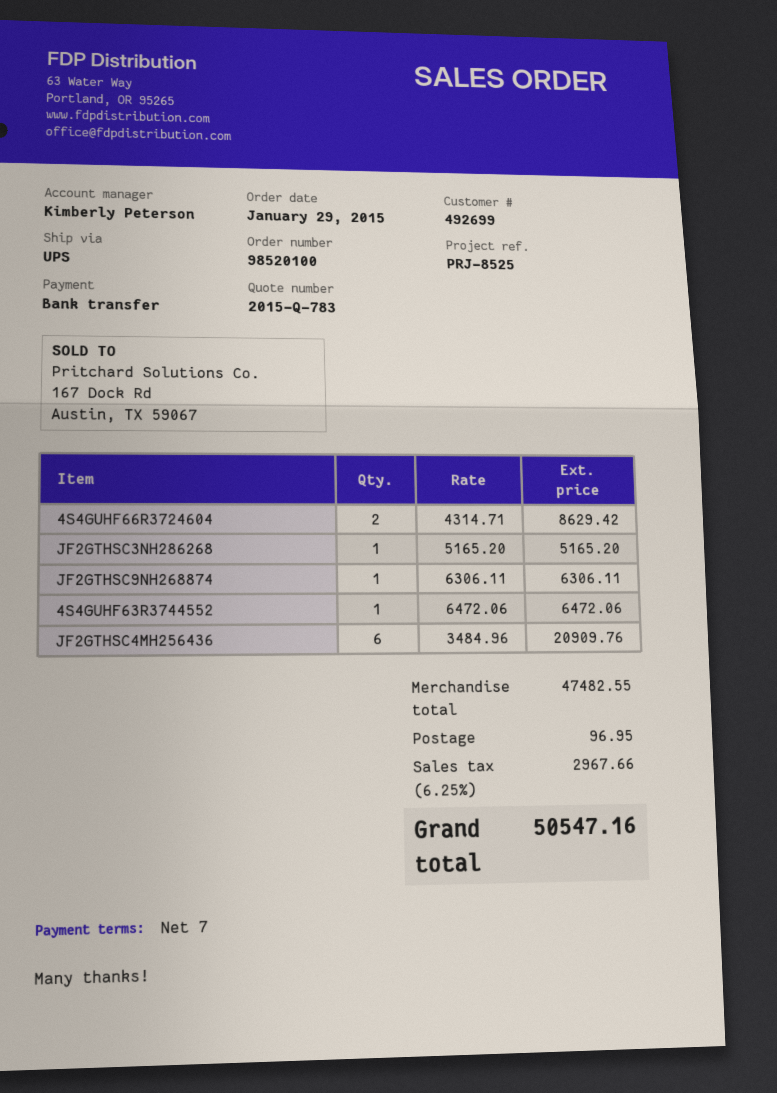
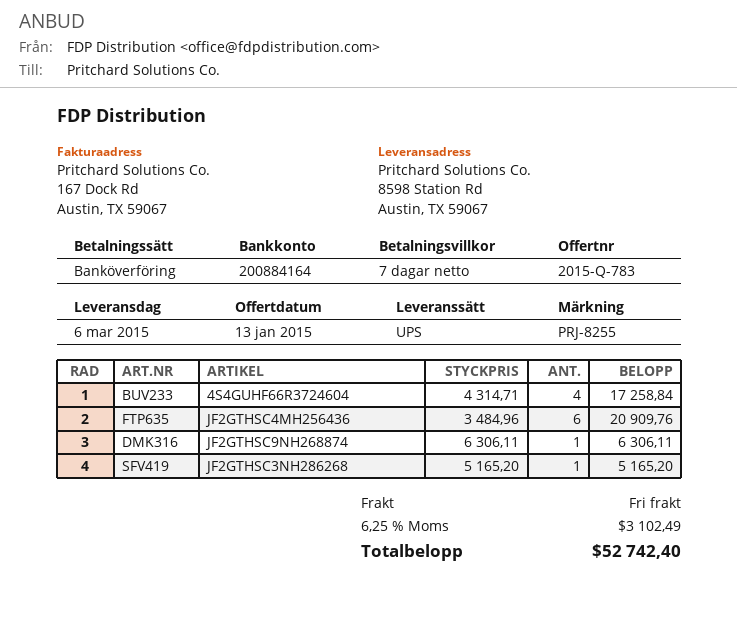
reference: PRJ-8525 -> PRJ-8255
4S4GUHF66R3724604: 2 x 4314.71 = 8629.42 -> 4 x 4314.71 = 17258.84
4S4GUHF63R3744552: 1 x 6472.06 = 6472.06 -> none
shipping: 96.95 -> 0.00
tax: 6.25% = 2967.66 -> 6.25% = 3102.49
total: 50547.16 -> 52742.40

